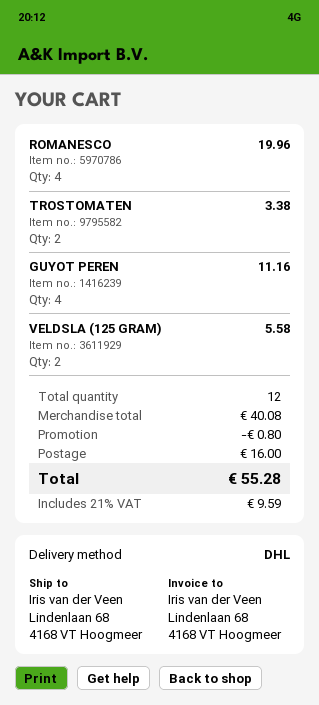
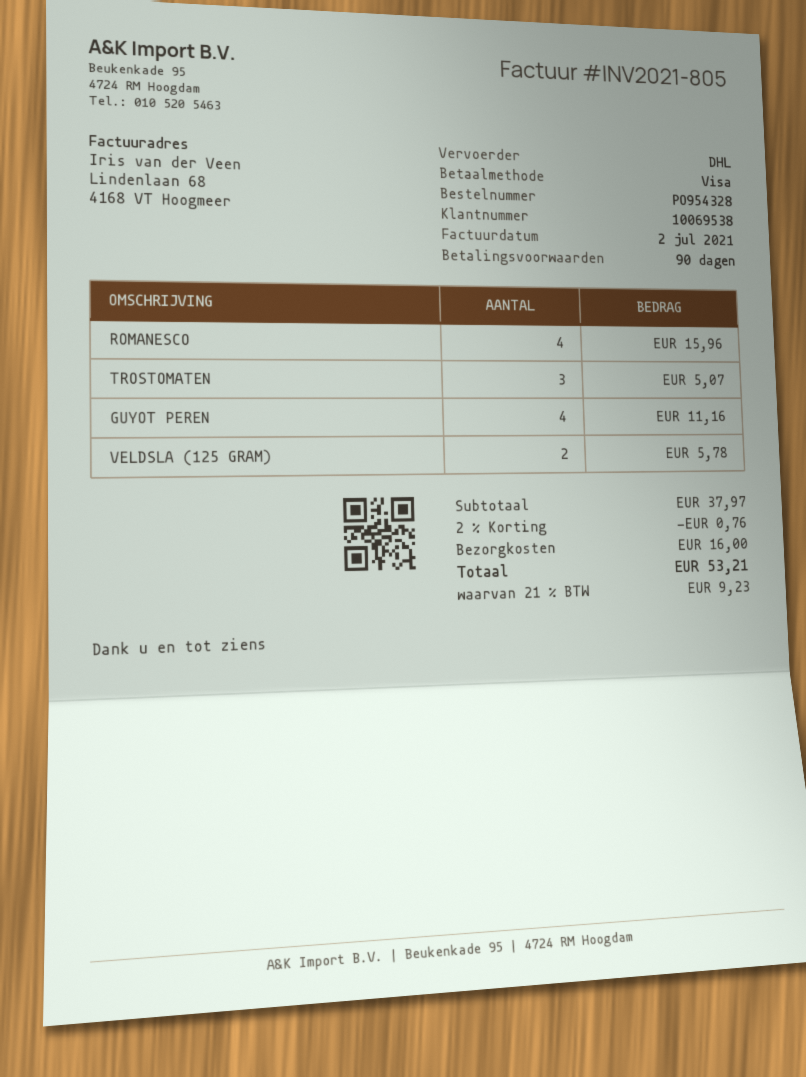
ROMANESCO: 4 for 19.96 -> 4 for 15.96
TROSTOMATEN: 2 for 3.38 -> 3 for 5.07
VELDSLA (125 GRAM): 2 for 5.58 -> 2 for 5.78
subtotal: 40.08 -> 37.97
discount: 0.80 -> 0.76
tax: 21% = 9.59 -> 21% = 9.23
total: 55.28 -> 53.21

